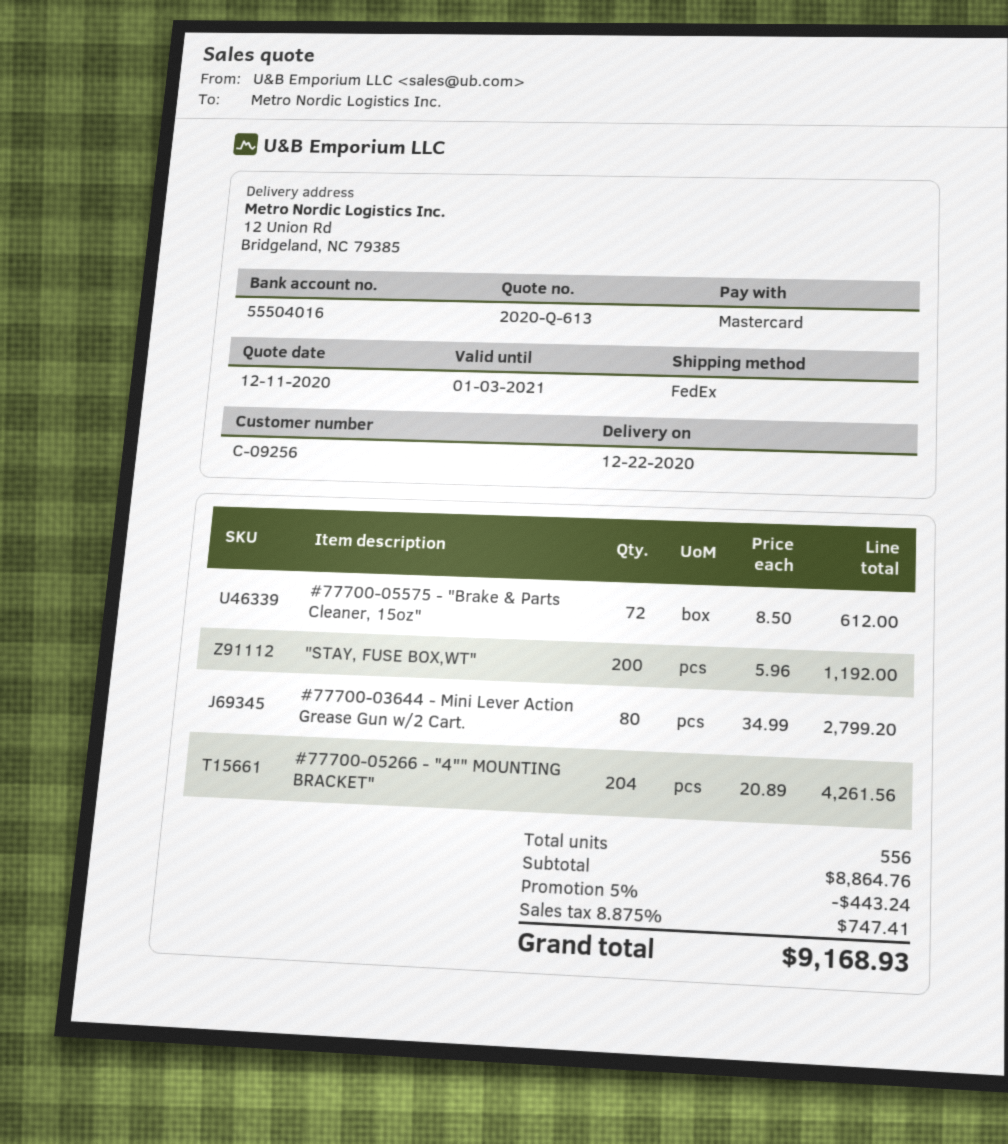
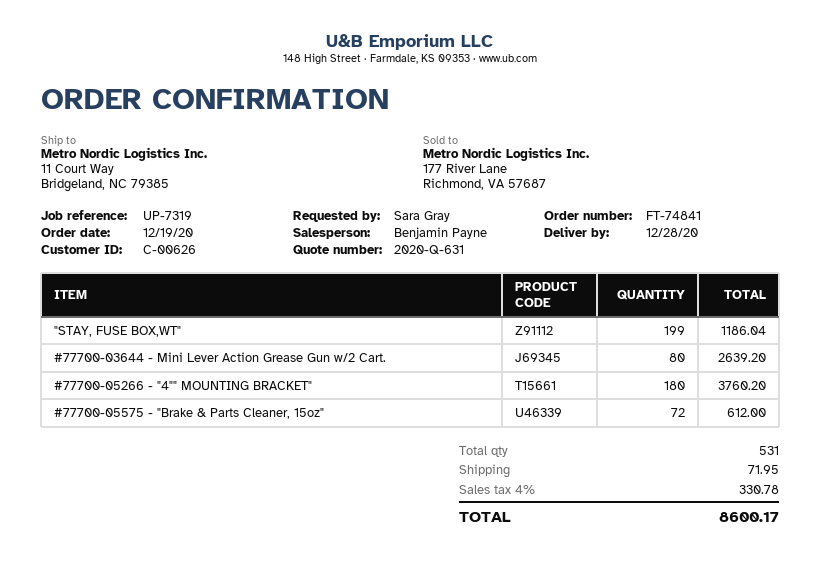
quote number: 2020-Q-613 -> 2020-Q-631
delivery date: 2020-12-22 -> 2020-12-28
customer number: C-09256 -> C-00626
ship to: 12 Union Rd, Bridgeland, NC 79385 -> 11 Court Way, Bridgeland, NC 79385
"STAY, FUSE BOX,WT": 200 for 1192.00 -> 199 for 1186.04
#77700-03644 - Mini Lever Action Grease Gun w/2 Cart.: 80 for 2799.20 -> 80 for 2639.20
#77700-05266 - "4"" MOUNTING BRACKET": 204 for 4261.56 -> 180 for 3760.20
total quantity: 556 -> 531
discount: 5% = 443.24 -> none
shipping: none -> 71.95
tax: 8.875% = 747.41 -> 4% = 330.78
total: 9168.93 -> 8600.17

